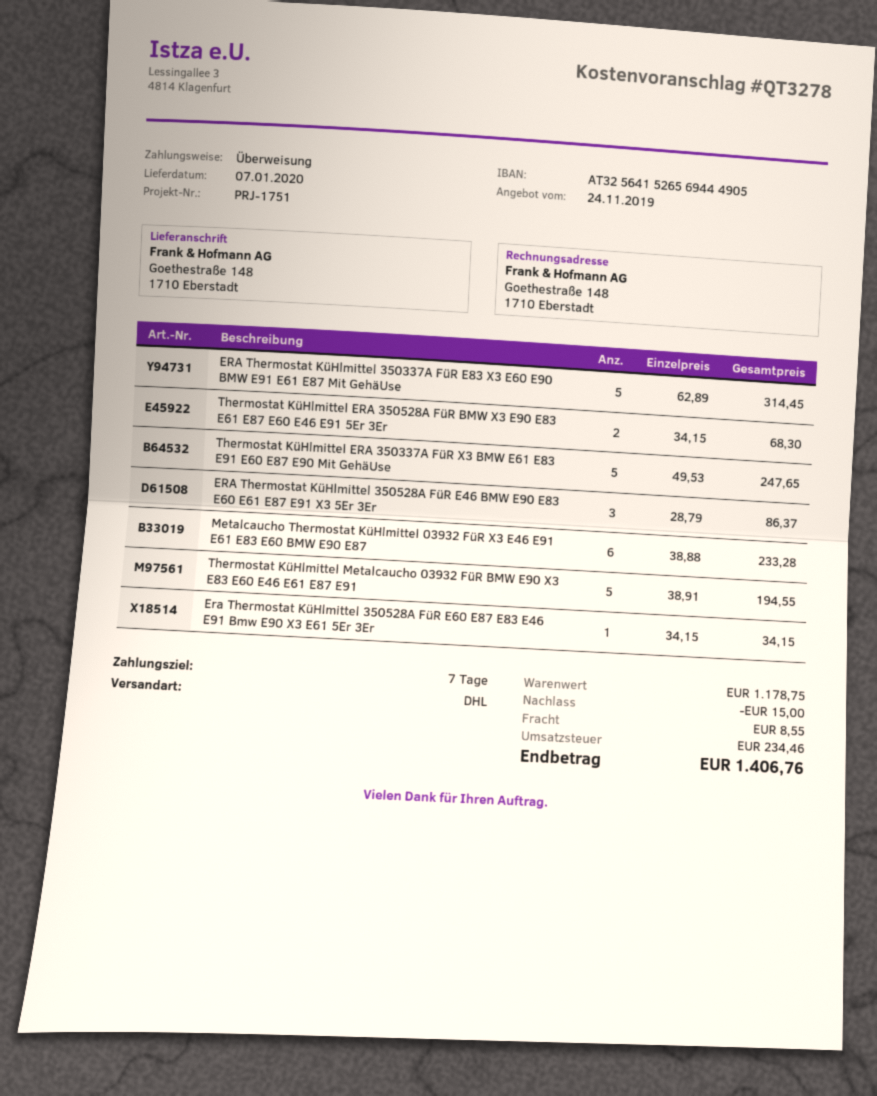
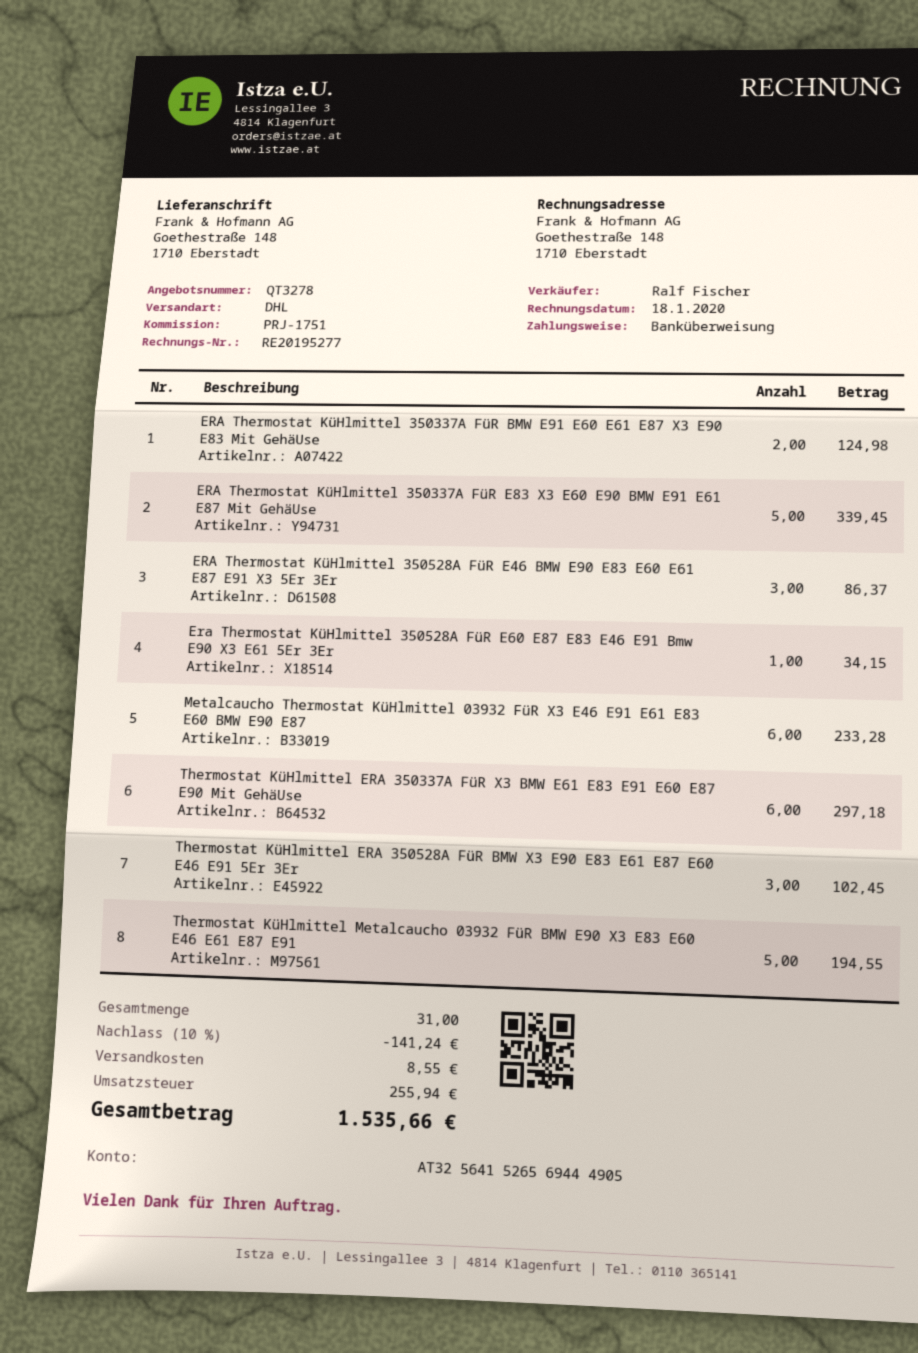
ERA Thermostat KüHlmittel 350337A FüR E83 X3 E60 E90 BMW E91 E61 E87 Mit GehäUse: 5 for 314.45 -> 5 for 339.45
Thermostat KüHlmittel ERA 350528A FüR BMW X3 E90 E83 E61 E87 E60 E46 E91 5Er 3Er: 2 for 68.30 -> 3 for 102.45
Thermostat KüHlmittel ERA 350337A FüR X3 BMW E61 E83 E91 E60 E87 E90 Mit GehäUse: 5 for 247.65 -> 6 for 297.18
ERA Thermostat KüHlmittel 350337A FüR BMW E91 E60 E61 E87 X3 E90 E83 Mit GehäUse: none -> 2 for 124.98
discount: 15.00 -> 141.24
tax: 234.46 -> 255.94
total: 1406.76 -> 1535.66

